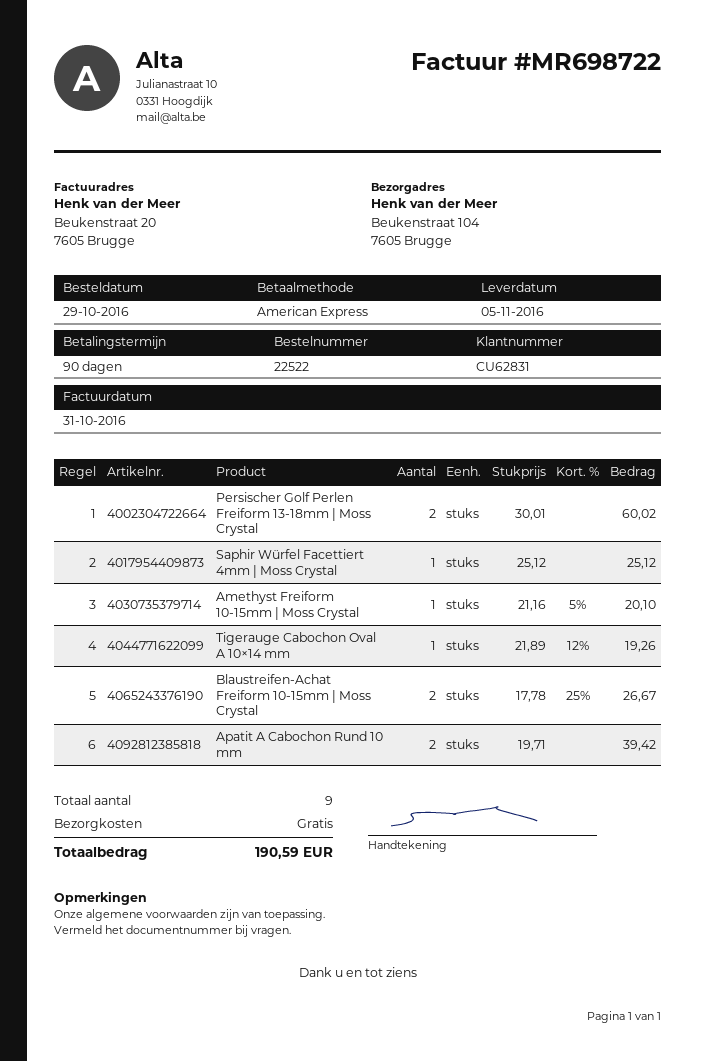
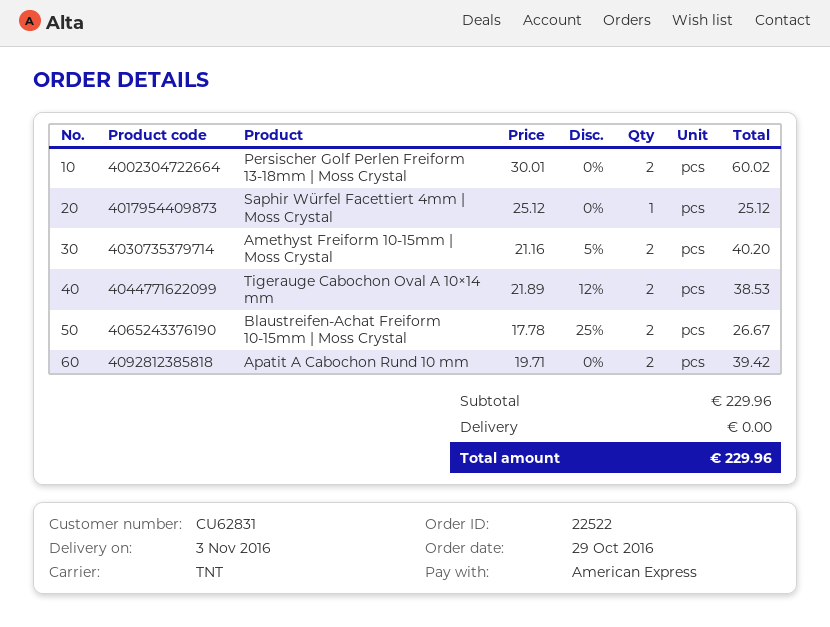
delivery date: 2016-11-05 -> 2016-11-03
Amethyst Freiform 10-15mm | Moss Crystal: 1 x 21.16 - 5% = 20.10 -> 2 x 21.16 - 5% = 40.20
Tigerauge Cabochon Oval A 10×14 mm: 1 x 21.89 - 12% = 19.26 -> 2 x 21.89 - 12% = 38.53
total: 190.59 -> 229.96

